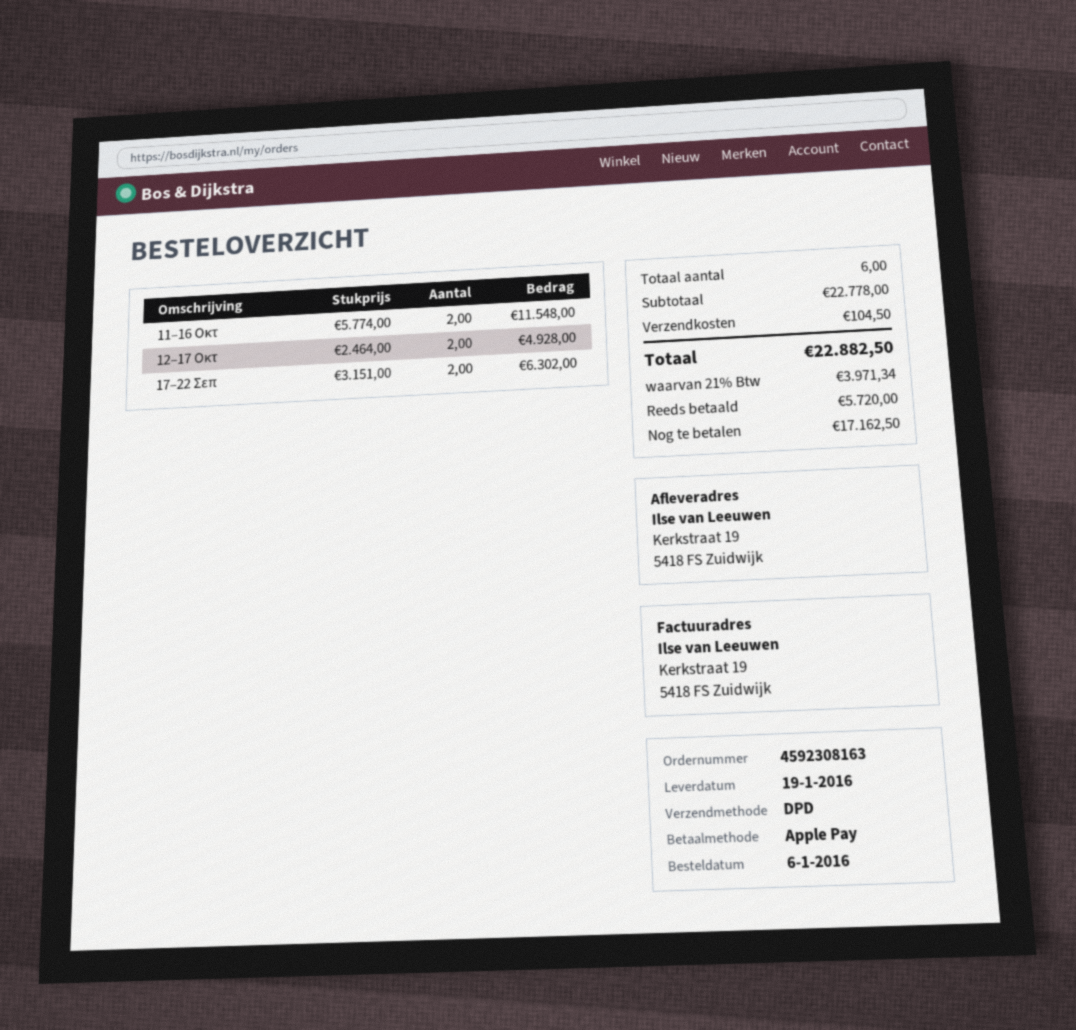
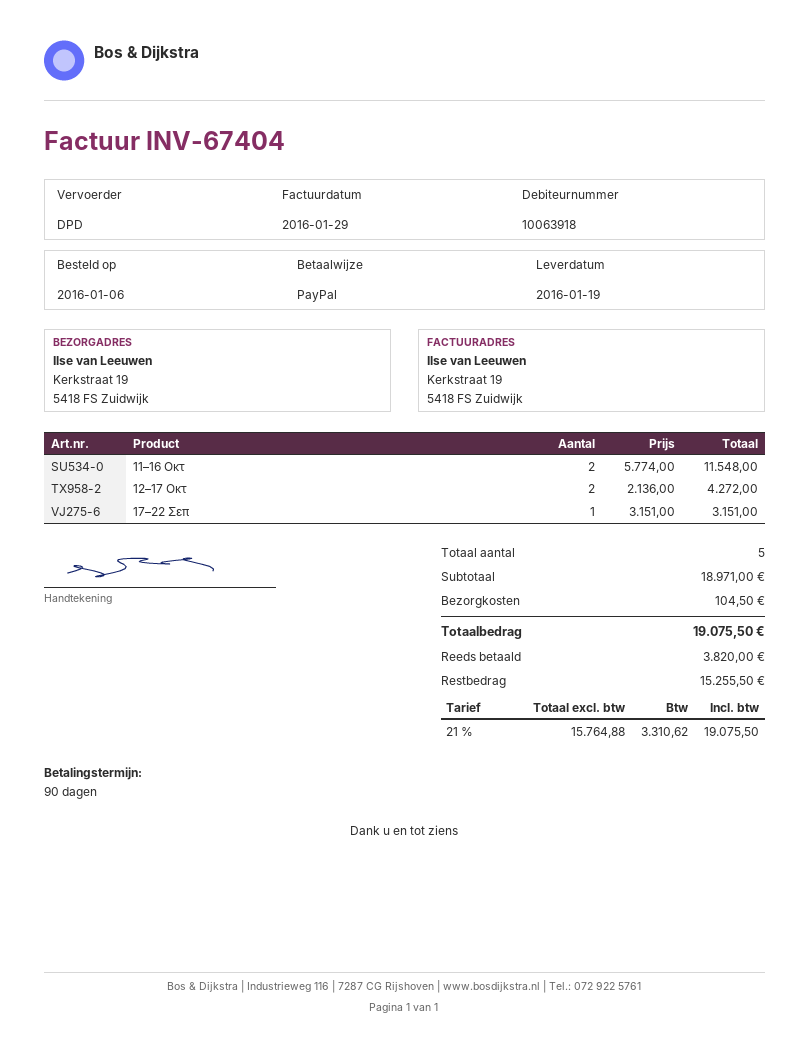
payment method: Apple Pay -> PayPal
12–17 Οκτ: 2 x 2464.00 = 4928.00 -> 2 x 2136.00 = 4272.00
17–22 Σεπ: 2 x 3151.00 = 6302.00 -> 1 x 3151.00 = 3151.00
total quantity: 6 -> 5
subtotal: 22778.00 -> 18971.00
tax: 21% = 3971.34 -> 21% = 3310.62
total: 22882.50 -> 19075.50
deposit: 5720.00 -> 3820.00
balance: 17162.50 -> 15255.50

